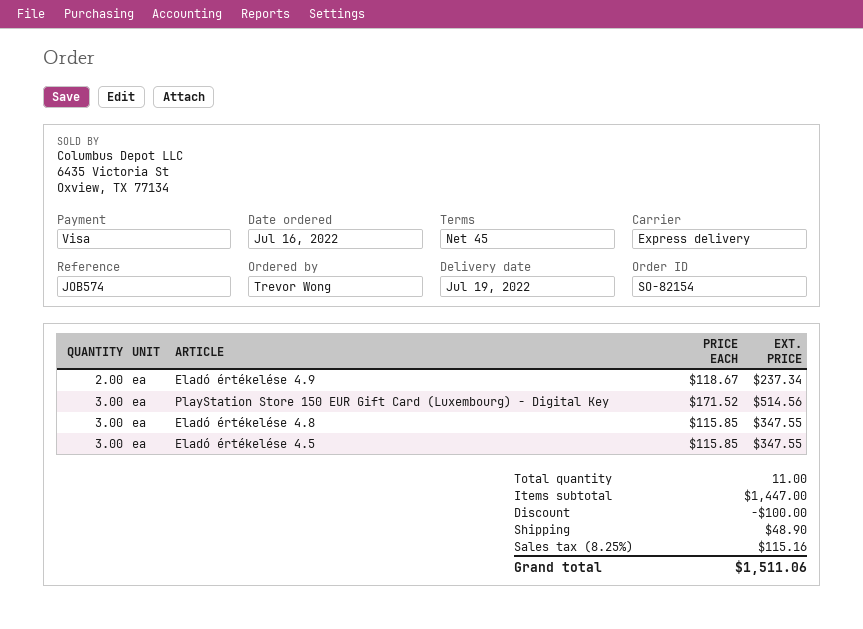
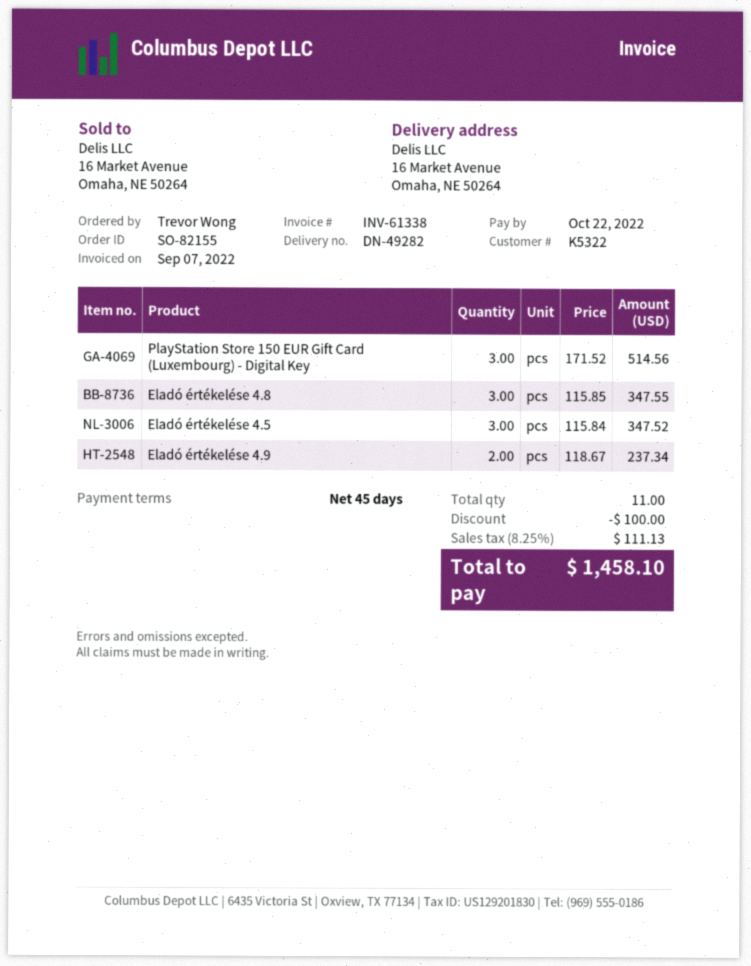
order number: SO-82154 -> SO-82155
Eladó értékelése 4.5: 3 x 115.85 = 347.55 -> 3 x 115.84 = 347.52
shipping: 48.90 -> none
tax: 8.25% = 115.16 -> 8.25% = 111.13
total: 1511.06 -> 1458.10

